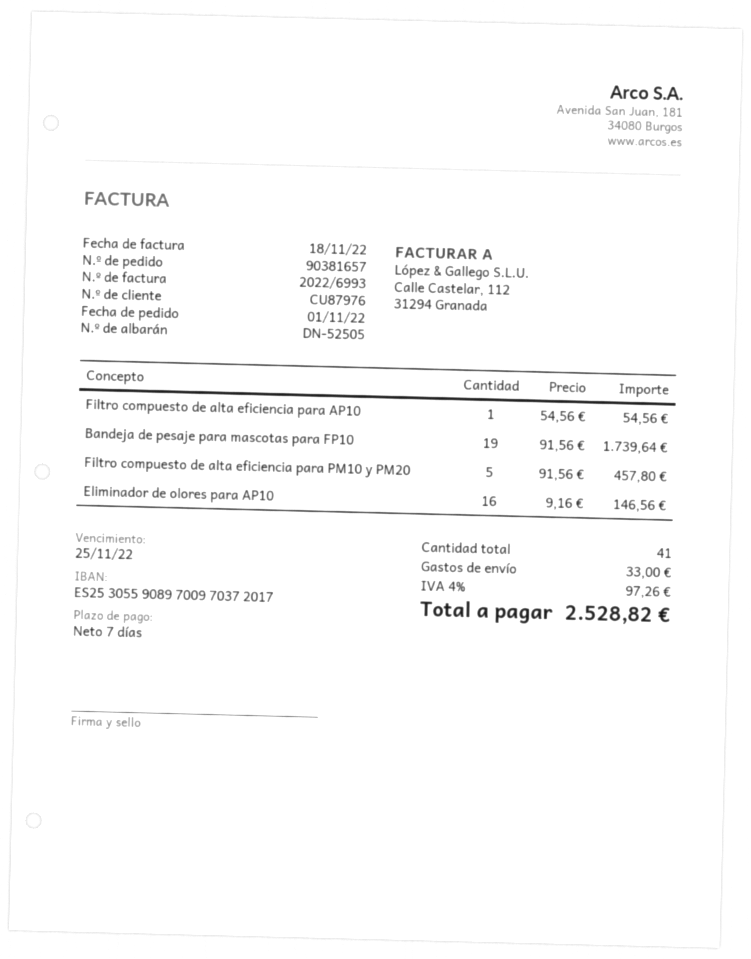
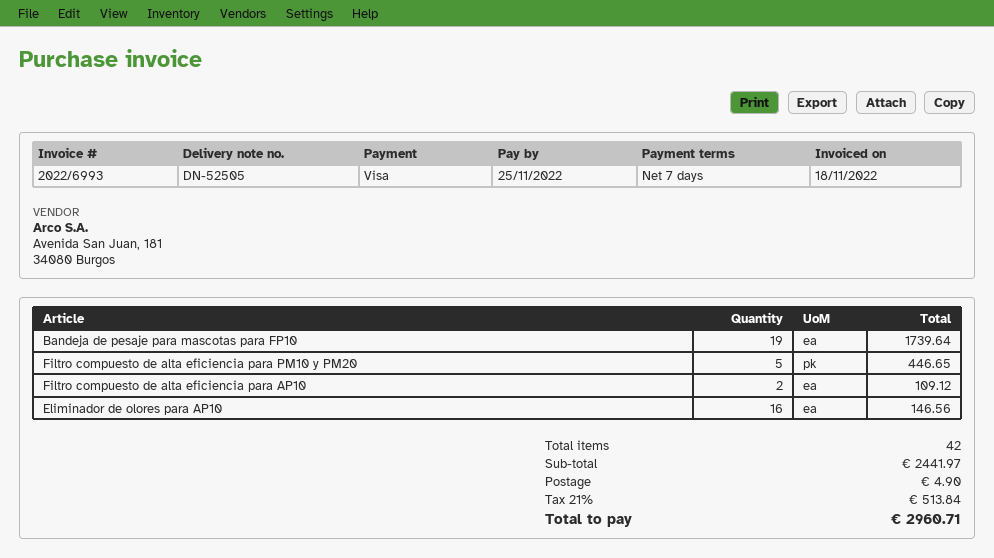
Filtro compuesto de alta eficiencia para AP10: 1 for 54.56 -> 2 for 109.12
Filtro compuesto de alta eficiencia para PM10 y PM20: 5 for 457.80 -> 5 for 446.65
total quantity: 41 -> 42
shipping: 33.00 -> 4.90
tax: 4% = 97.26 -> 21% = 513.84
total: 2528.82 -> 2960.71

